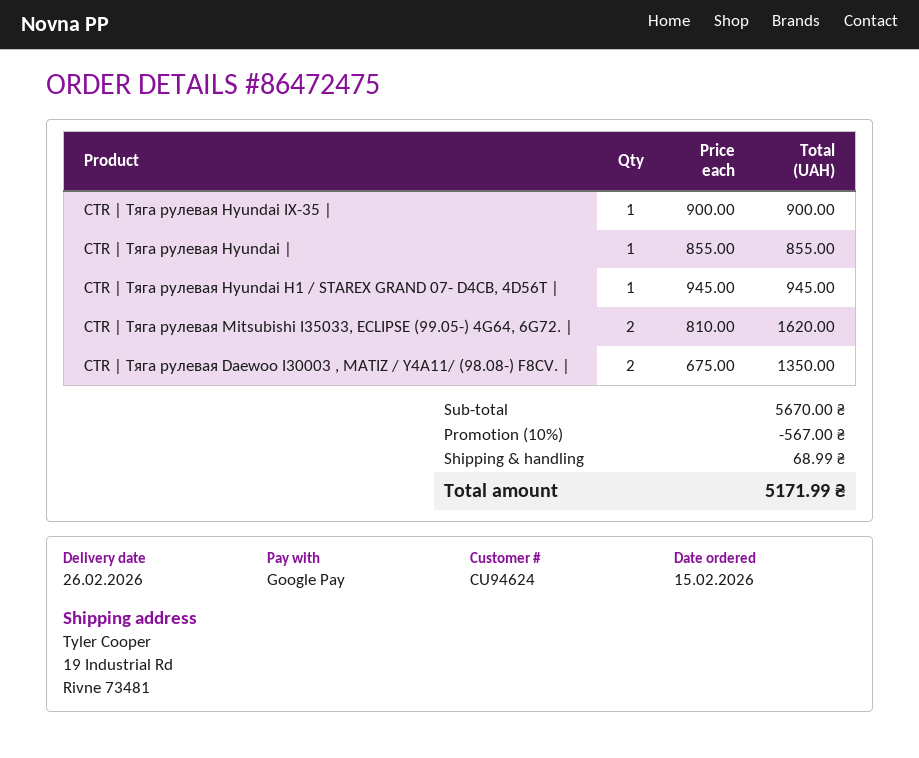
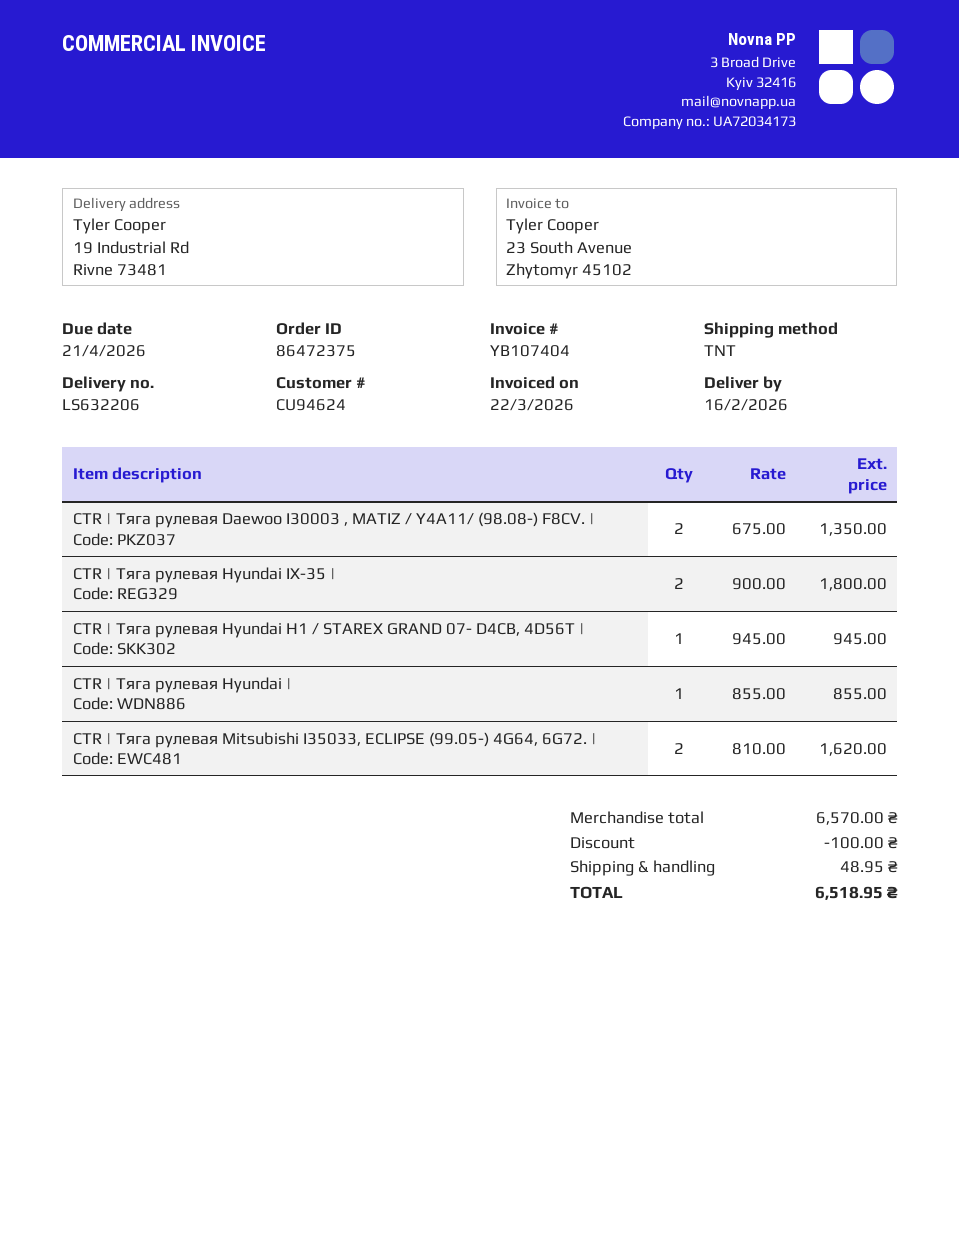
order number: 86472475 -> 86472375
delivery date: 2026-02-26 -> 2026-02-16
CTR | Тяга рулевая Hyundai IX-35 |: 1 x 900.00 = 900.00 -> 2 x 900.00 = 1800.00
subtotal: 5670.00 -> 6570.00
discount: 567.00 -> 100.00
shipping: 68.99 -> 48.95
total: 5171.99 -> 6518.95

